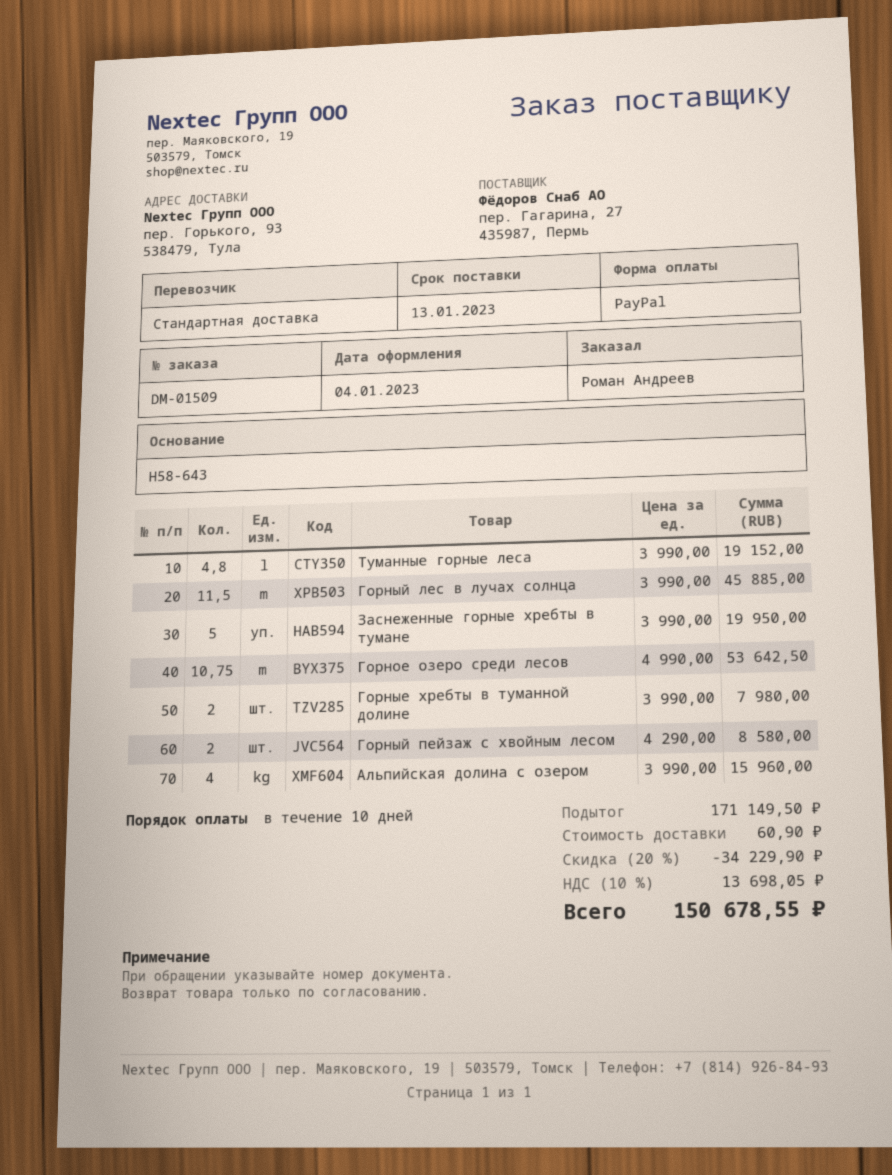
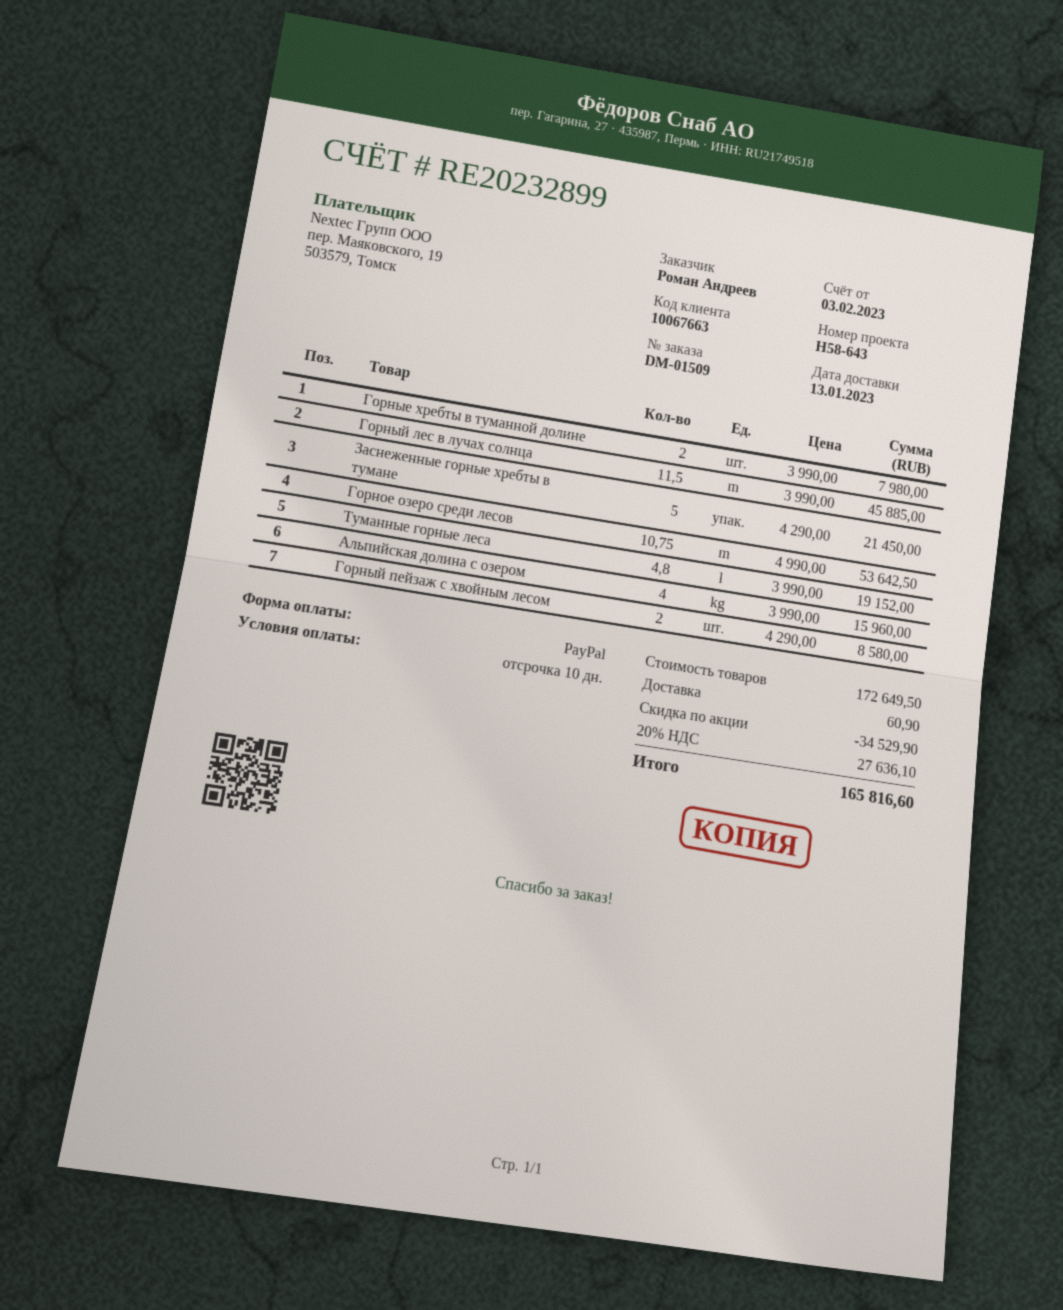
Заснеженные горные хребты в тумане: 5 x 3990.00 = 19950.00 -> 5 x 4290.00 = 21450.00
subtotal: 171149.50 -> 172649.50
discount: 34229.90 -> 34529.90
tax: 10% = 13698.05 -> 20% = 27636.10
total: 150678.55 -> 165816.60

